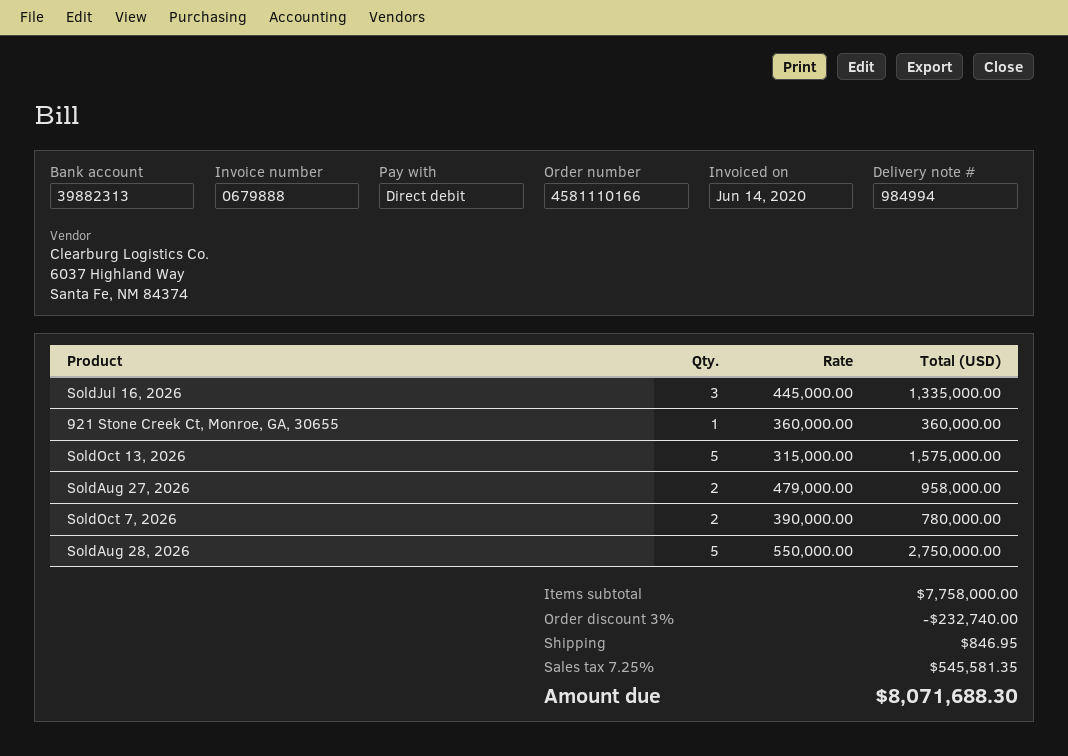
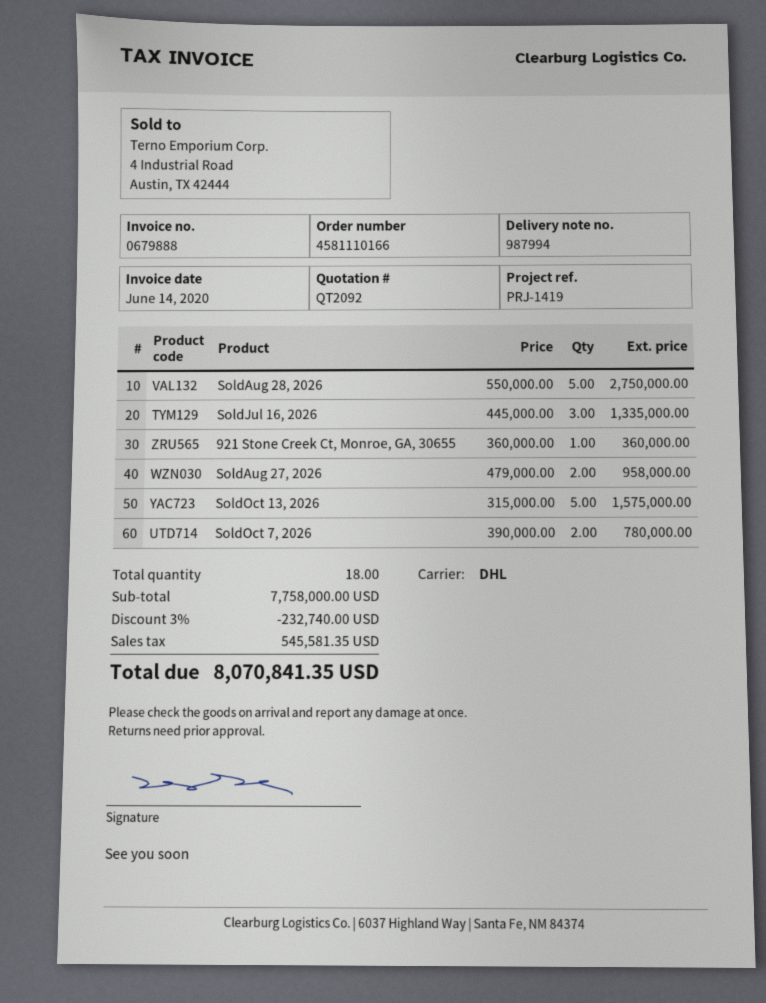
delivery note number: 984994 -> 987994
shipping: 846.95 -> none
total: 8071688.30 -> 8070841.35

